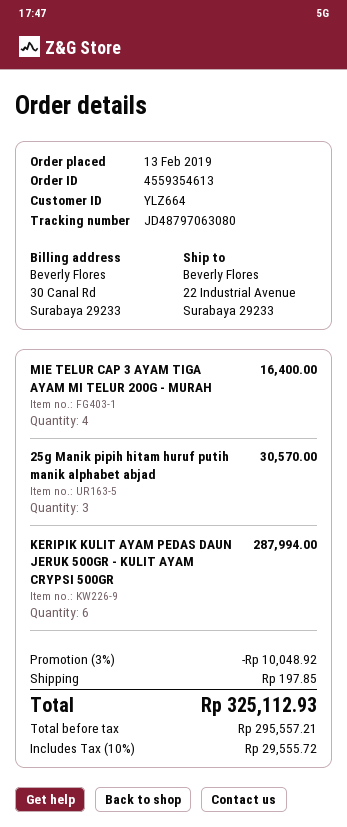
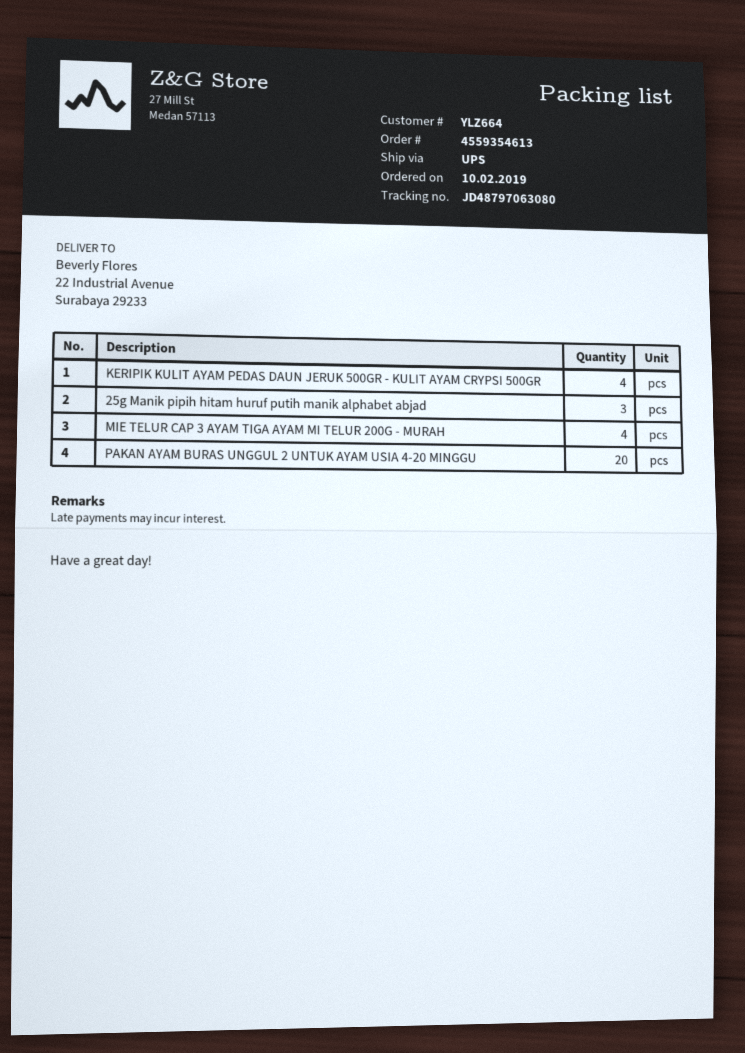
order date: 2019-02-13 -> 2019-02-10
KERIPIK KULIT AYAM PEDAS DAUN JERUK 500GR - KULIT AYAM CRYPSI 500GR: 6 -> 4
PAKAN AYAM BURAS UNGGUL 2 UNTUK AYAM USIA 4-20 MINGGU: none -> 20

